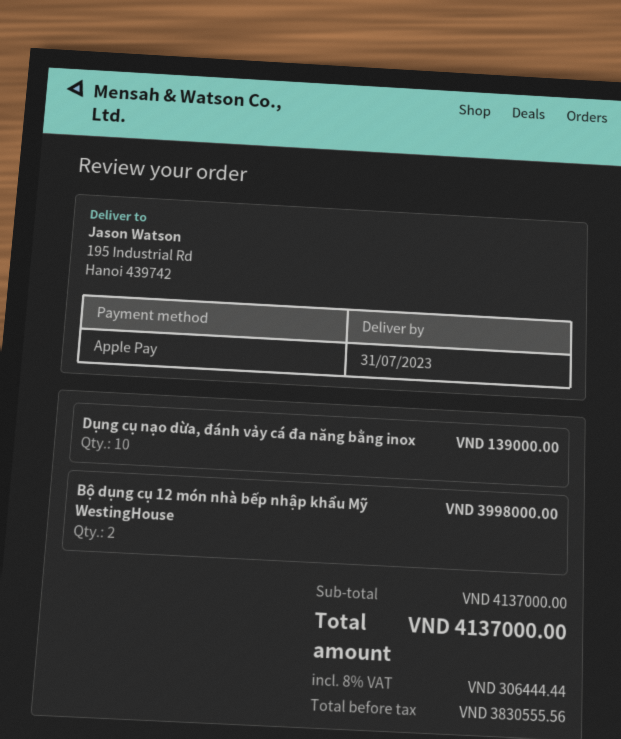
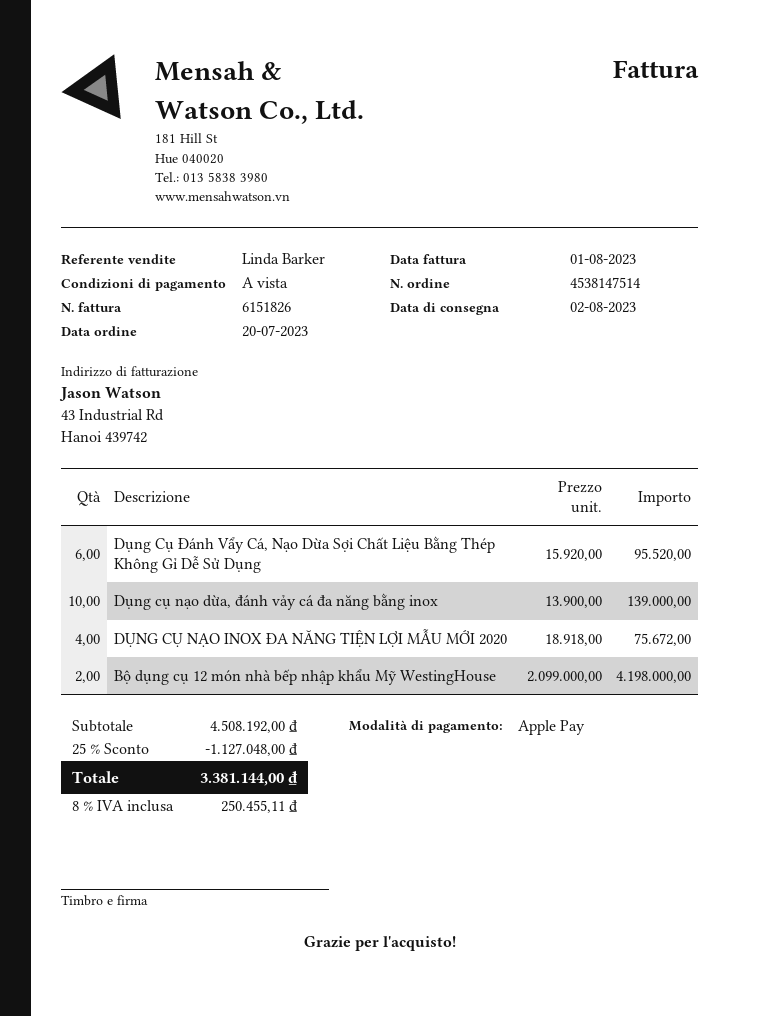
delivery date: 2023-07-31 -> 2023-08-02
Bộ dụng cụ 12 món nhà bếp nhập khẩu Mỹ WestingHouse: 2 for 3998000.00 -> 2 for 4198000.00
Dụng Cụ Đánh Vẩy Cá, Nạo Dừa Sợi Chất Liệu Bằng Thép Không Gỉ Dễ Sử Dụng: none -> 6 for 95520.00
DỤNG CỤ NẠO INOX ĐA NĂNG TIỆN LỢI MẪU MỚI 2020: none -> 4 for 75672.00
subtotal: 4137000.00 -> 4508192.00
discount: none -> 25% = 1127048.00
tax: 8% = 306444.44 -> 8% = 250455.11
total: 4137000.00 -> 3381144.00

